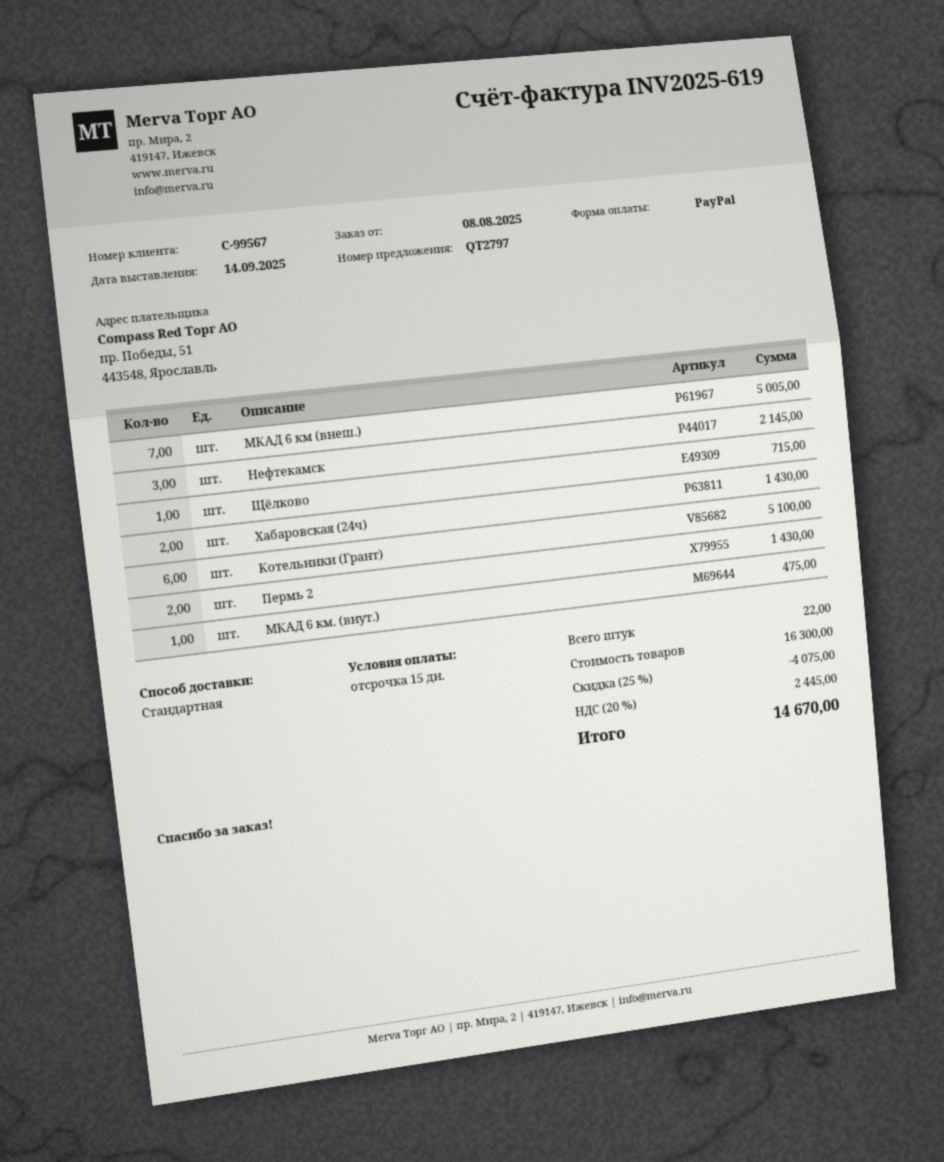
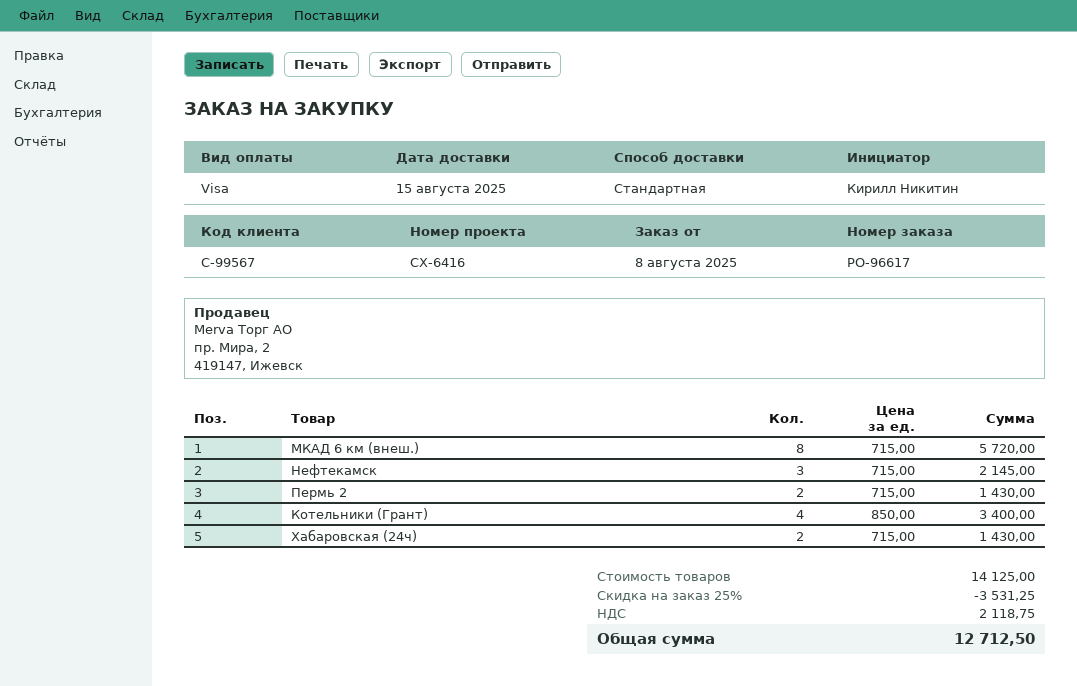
payment method: PayPal -> Visa
МКАД 6 км (внеш.): 7 for 5005.00 -> 8 for 5720.00
Щёлково: 1 for 715.00 -> none
Котельники (Грант): 6 for 5100.00 -> 4 for 3400.00
МКАД 6 км. (внут.): 1 for 475.00 -> none
subtotal: 16300.00 -> 14125.00
discount: 25% = 4075.00 -> 25% = 3531.25
tax: 2445.00 -> 2118.75
total: 14670.00 -> 12712.50

